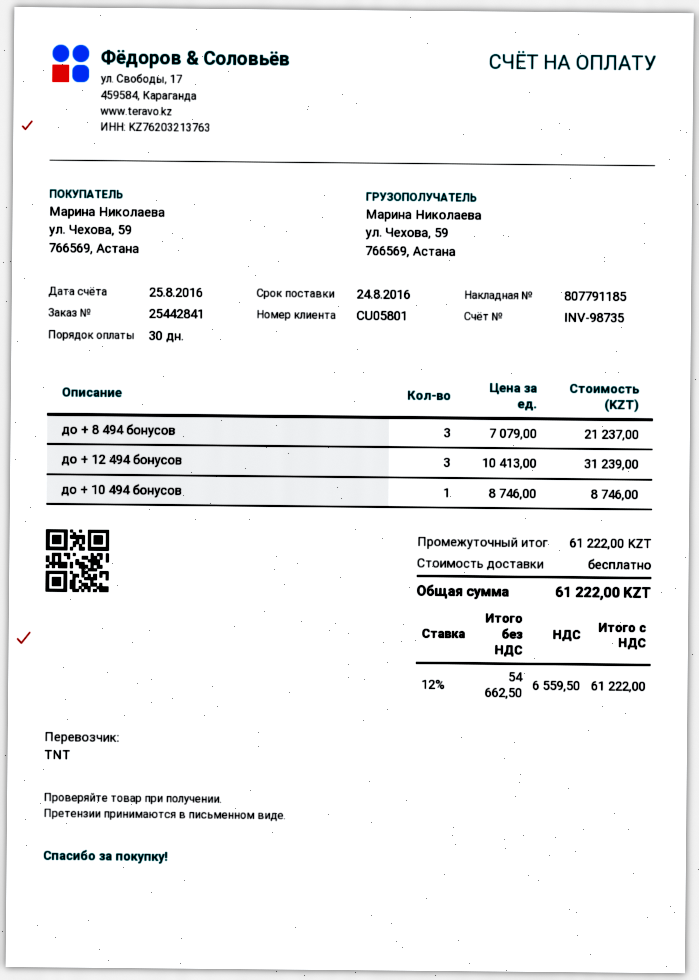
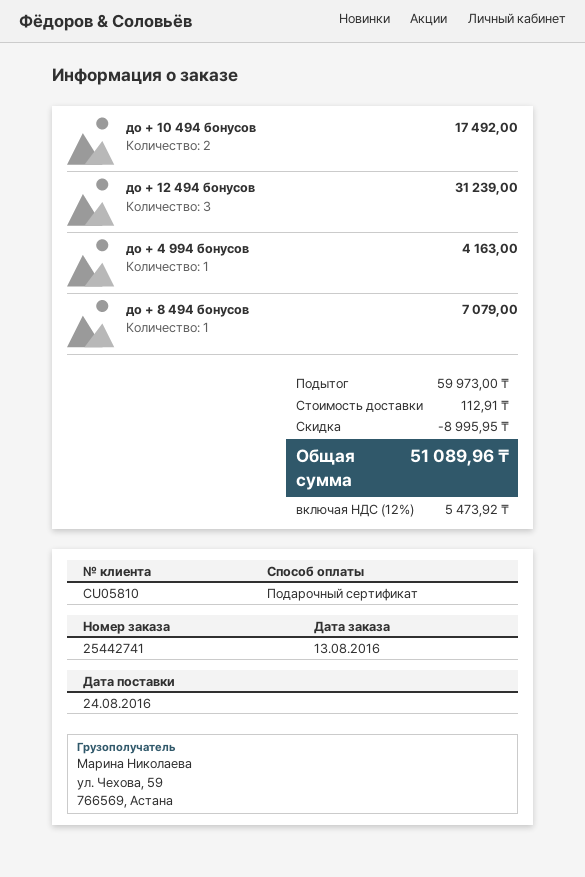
order number: 25442841 -> 25442741
customer number: CU05801 -> CU05810
до + 8 494 бонусов: 3 for 21237.00 -> 1 for 7079.00
до + 10 494 бонусов: 1 for 8746.00 -> 2 for 17492.00
до + 4 994 бонусов: none -> 1 for 4163.00
subtotal: 61222.00 -> 59973.00
discount: none -> 8995.95
shipping: 0.00 -> 112.91
tax: 12% = 6559.50 -> 12% = 5473.92
total: 61222.00 -> 51089.96

